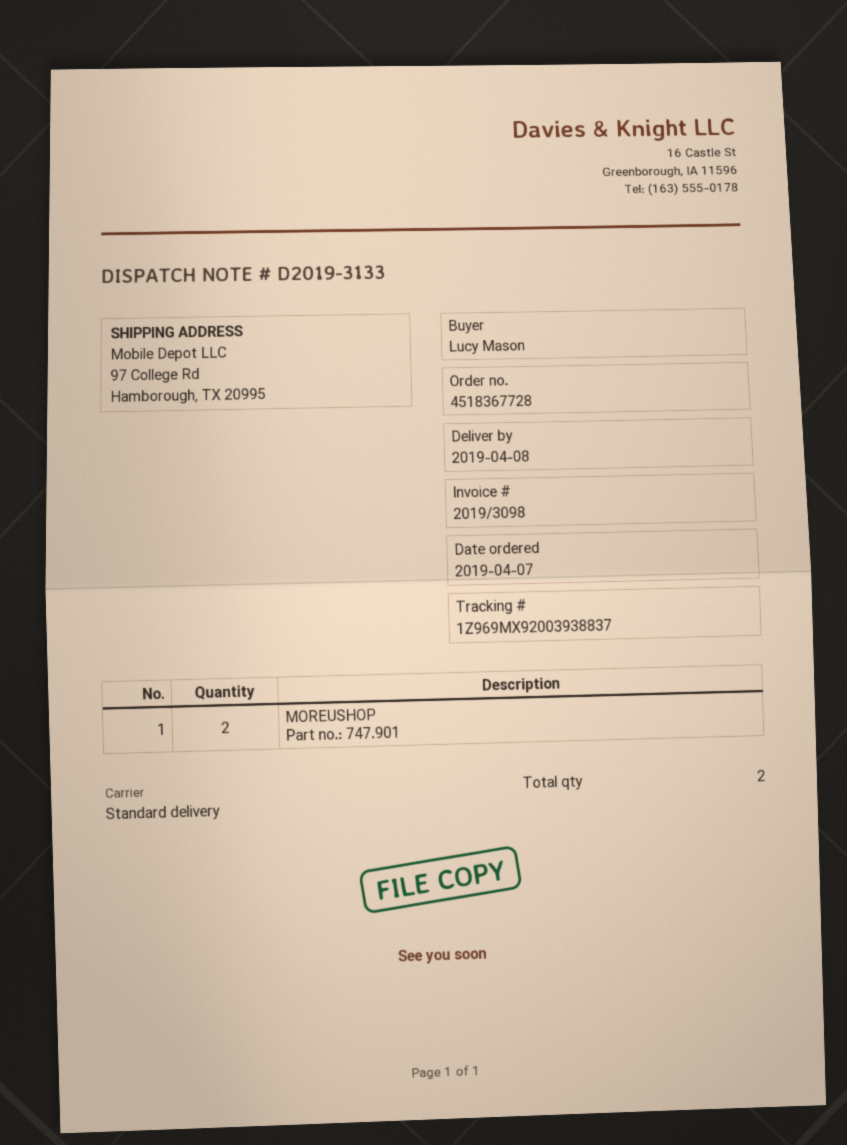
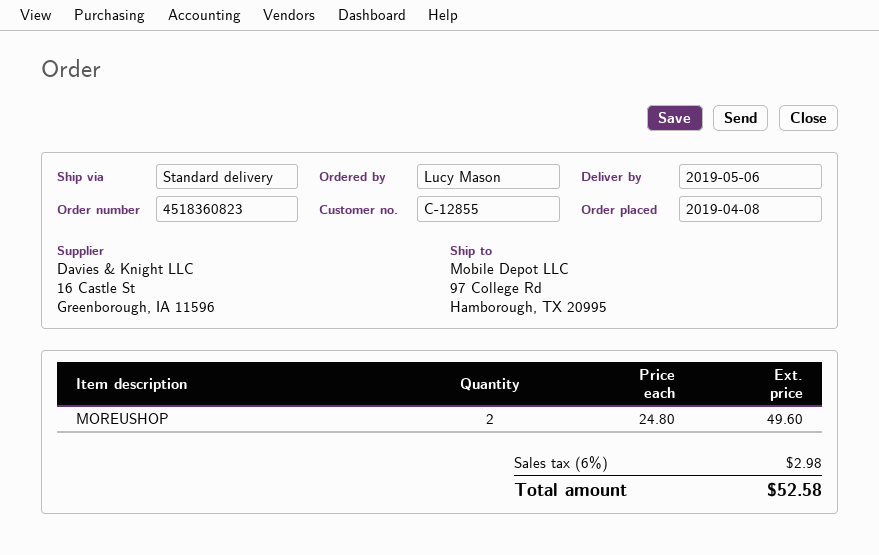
order number: 4518367728 -> 4518360823
order date: 2019-04-07 -> 2019-04-08
delivery date: 2019-04-08 -> 2019-05-06

